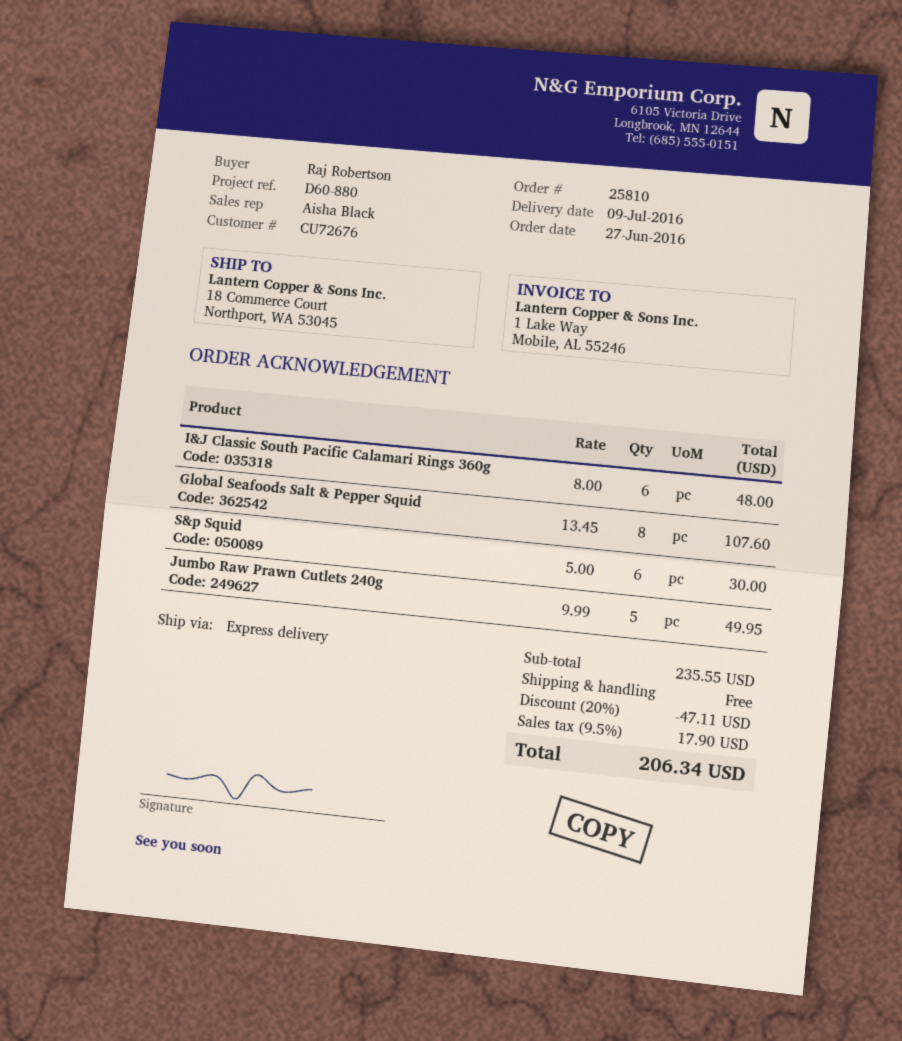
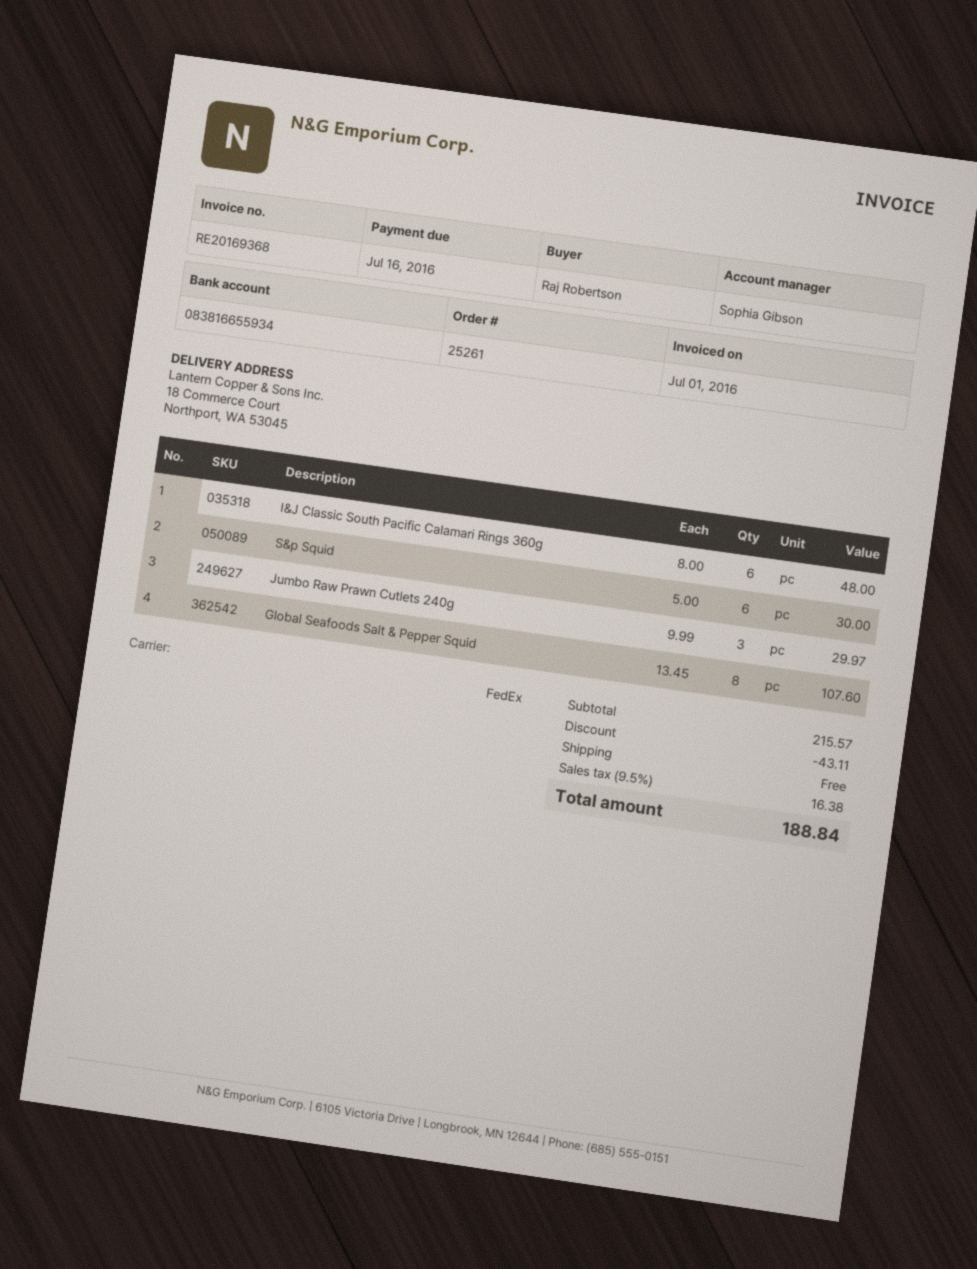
order number: 25810 -> 25261
sales rep: Aisha Black -> Sophia Gibson
shipping method: express -> FedEx
Jumbo Raw Prawn Cutlets 240g: 5 x 9.99 = 49.95 -> 3 x 9.99 = 29.97
subtotal: 235.55 -> 215.57
discount: 47.11 -> 43.11
tax: 9.5% = 17.90 -> 9.5% = 16.38
total: 206.34 -> 188.84

